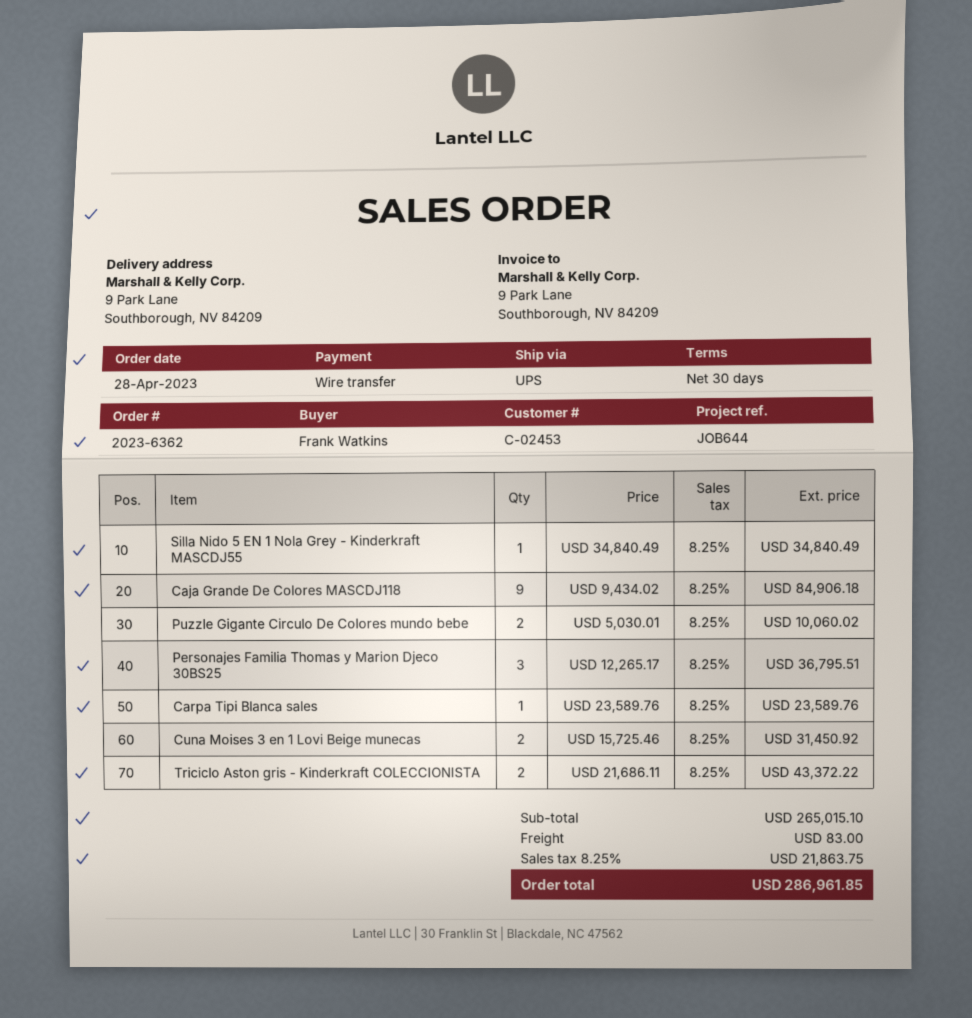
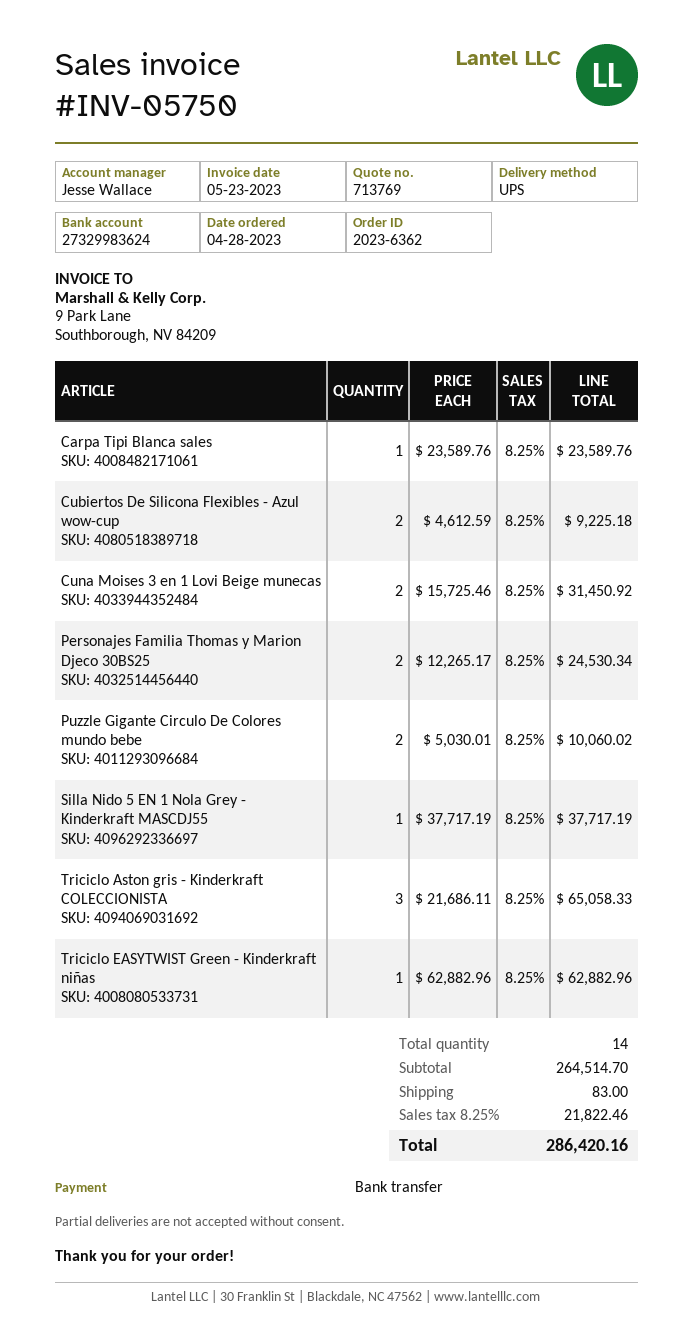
Silla Nido 5 EN 1 Nola Grey - Kinderkraft MASCDJ55: 1 x 34840.49 = 34840.49 -> 1 x 37717.19 = 37717.19
Caja Grande De Colores MASCDJ118: 9 x 9434.02 = 84906.18 -> none
Personajes Familia Thomas y Marion Djeco 30BS25: 3 x 12265.17 = 36795.51 -> 2 x 12265.17 = 24530.34
Triciclo Aston gris - Kinderkraft COLECCIONISTA: 2 x 21686.11 = 43372.22 -> 3 x 21686.11 = 65058.33
Cubiertos De Silicona Flexibles - Azul wow-cup: none -> 2 x 4612.59 = 9225.18
Triciclo EASYTWIST Green - Kinderkraft niñas: none -> 1 x 62882.96 = 62882.96
subtotal: 265015.10 -> 264514.70
tax: 8.25% = 21863.75 -> 8.25% = 21822.46
total: 286961.85 -> 286420.16

